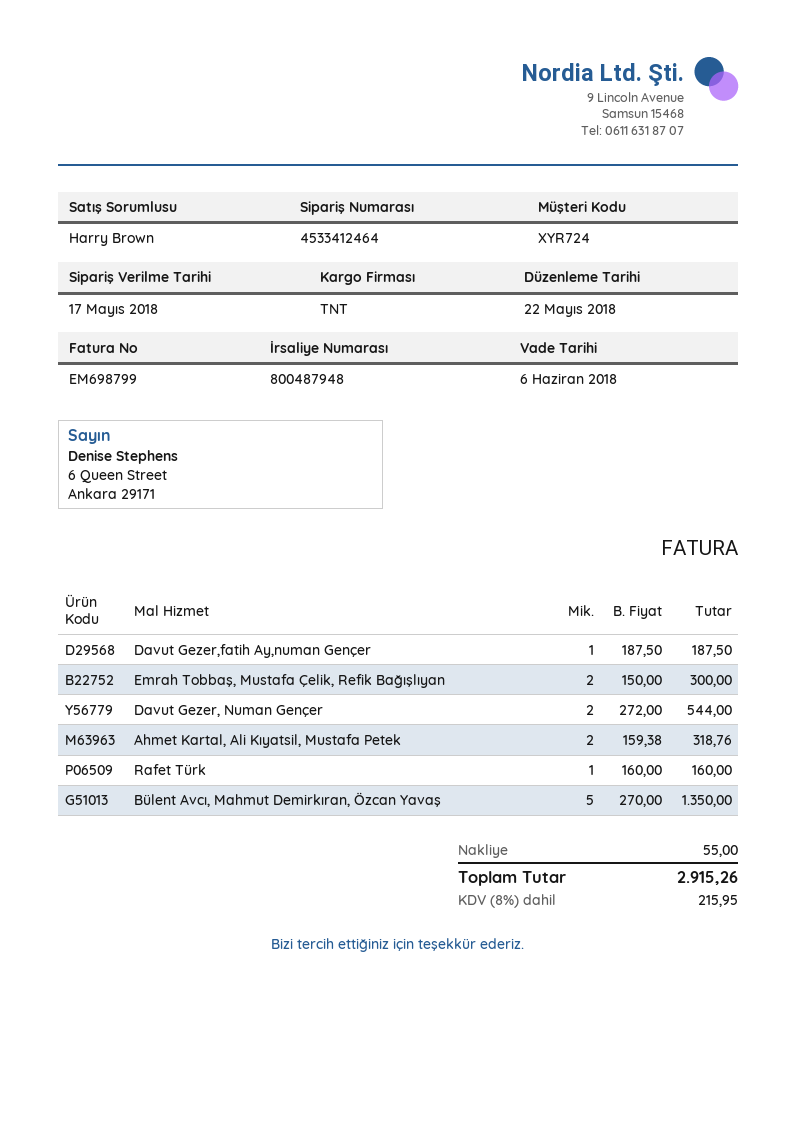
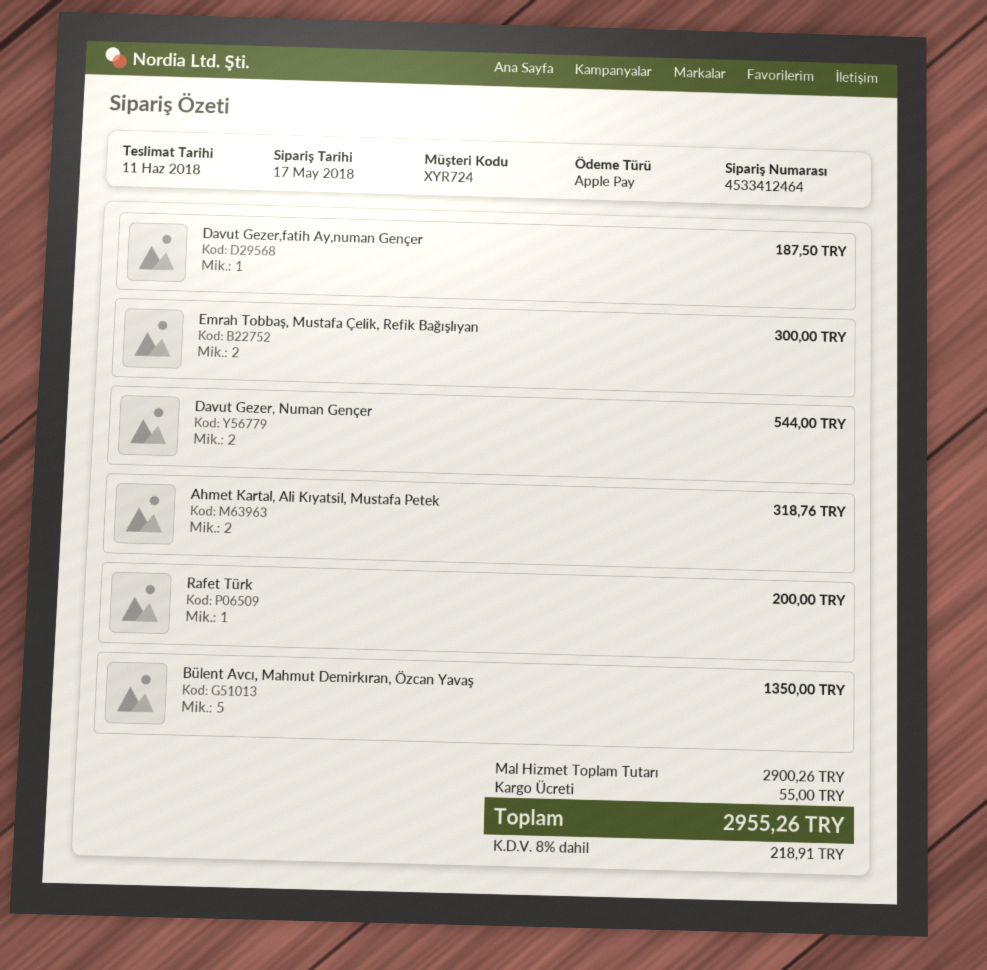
Rafet Türk: 1 for 160.00 -> 1 for 200.00
tax: 8% = 215.95 -> 8% = 218.91
total: 2915.26 -> 2955.26

